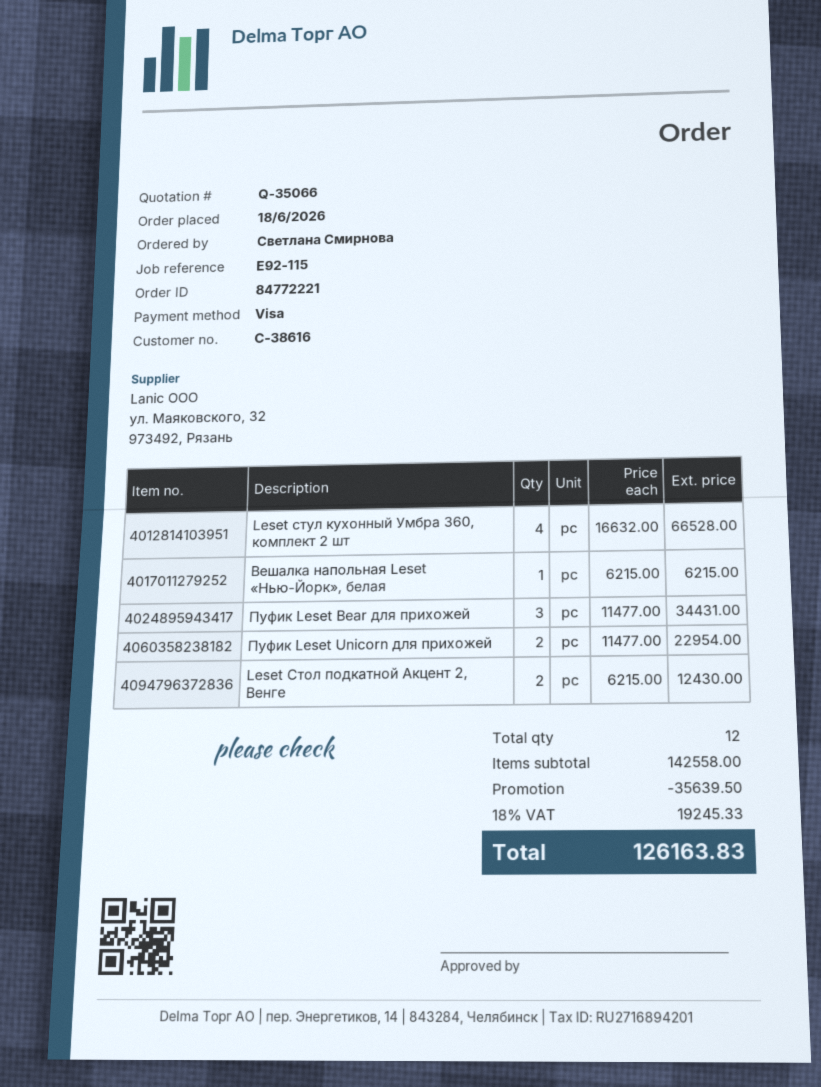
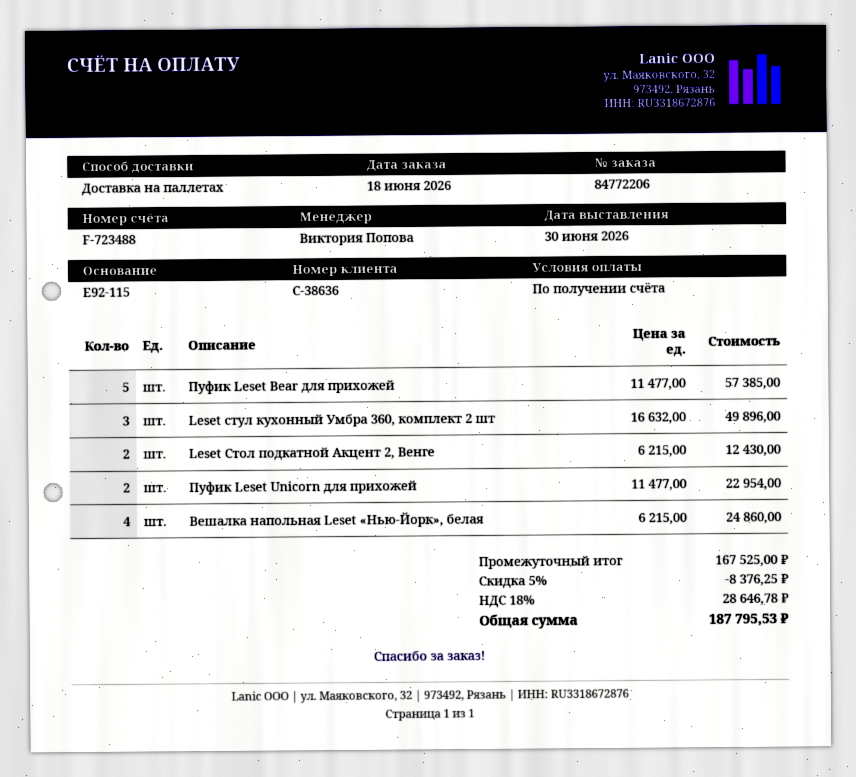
order number: 84772221 -> 84772206
customer number: C-38616 -> C-38636
Leset стул кухонный Умбра 360, комплект 2 шт: 4 x 16632.00 = 66528.00 -> 3 x 16632.00 = 49896.00
Вешалка напольная Leset «Нью-Йорк», белая: 1 x 6215.00 = 6215.00 -> 4 x 6215.00 = 24860.00
Пуфик Leset Bear для прихожей: 3 x 11477.00 = 34431.00 -> 5 x 11477.00 = 57385.00
subtotal: 142558.00 -> 167525.00
discount: 35639.50 -> 8376.25
tax: 18% = 19245.33 -> 18% = 28646.78
total: 126163.83 -> 187795.53

